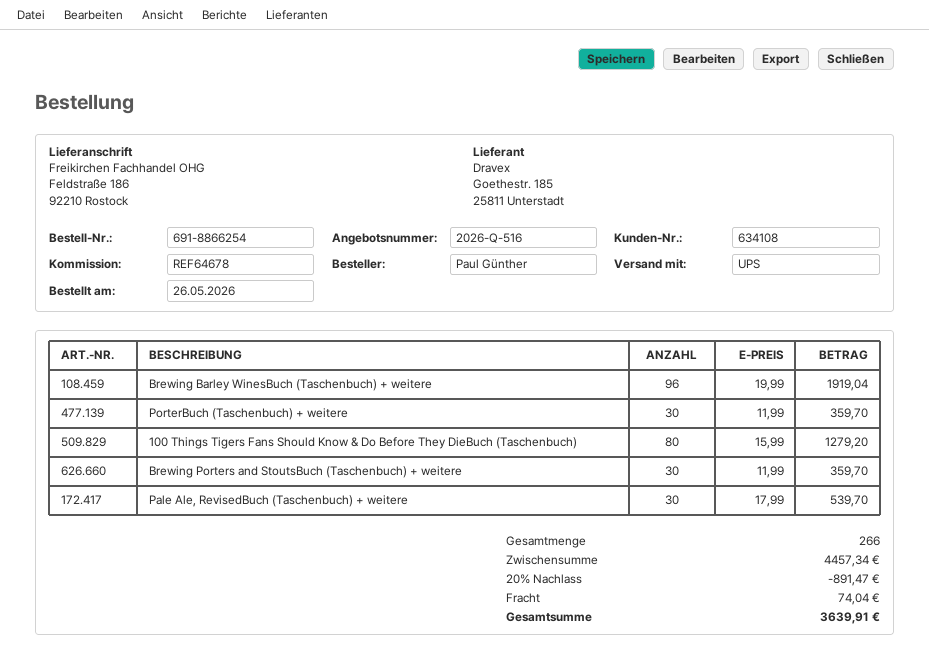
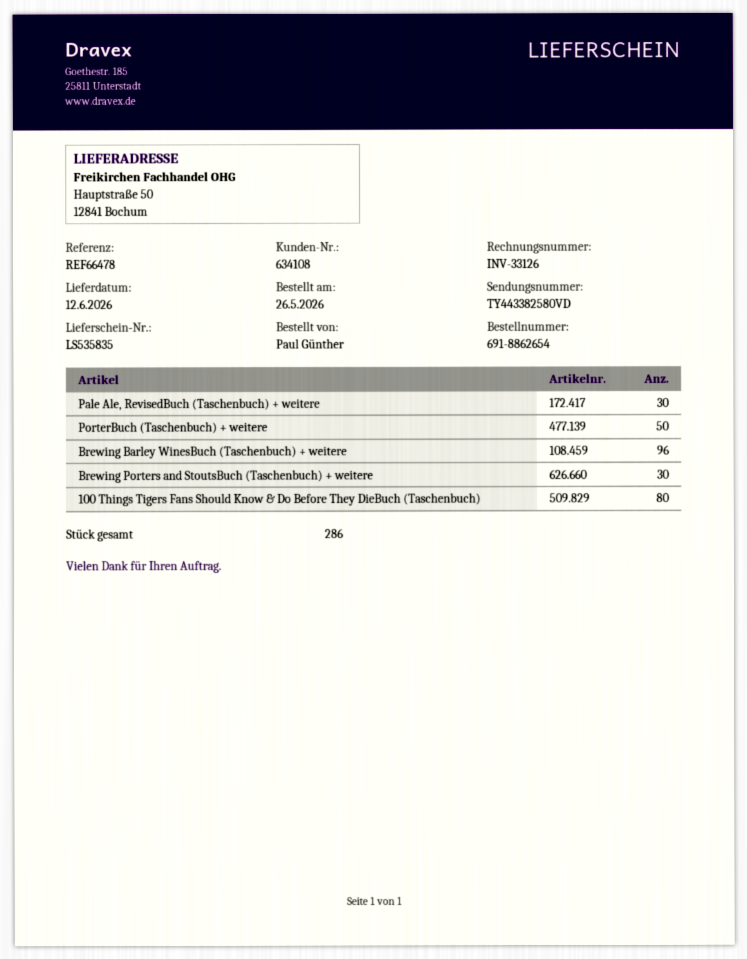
order number: 691-8866254 -> 691-8862654
reference: REF64678 -> REF66478
ship to: Feldstraße 186, 92210 Rostock -> Hauptstraße 50, 12841 Bochum
PorterBuch (Taschenbuch) + weitere: 30 -> 50
total quantity: 266 -> 286

